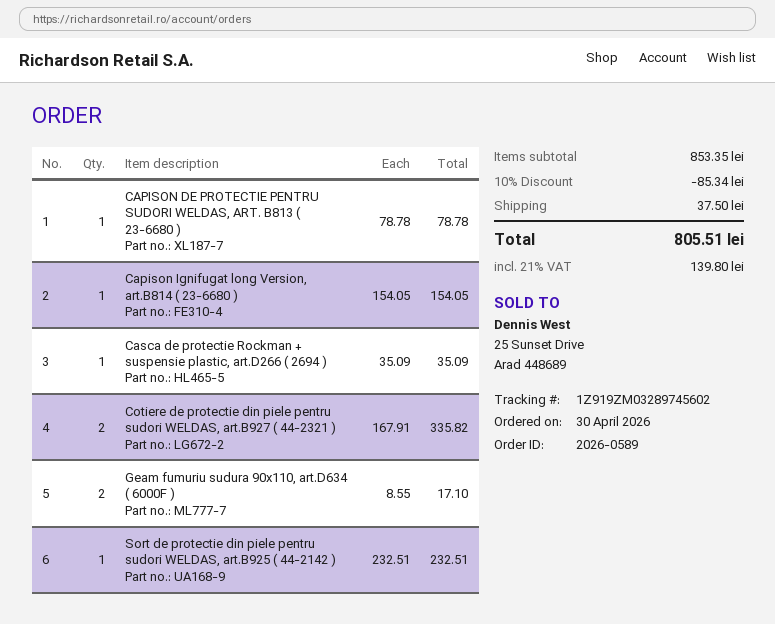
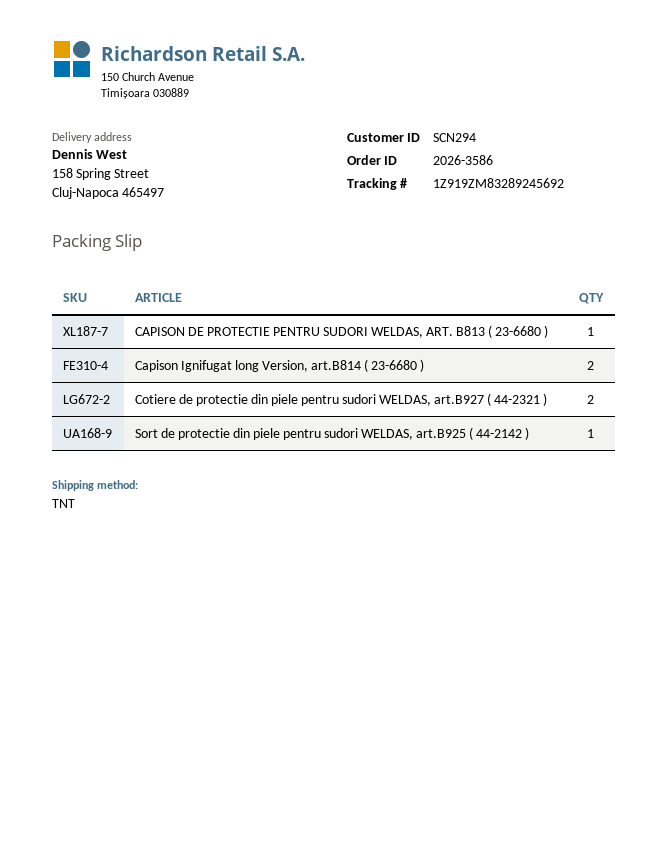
order number: 2026-0589 -> 2026-3586
tracking number: 1Z919ZM03289745602 -> 1Z919ZM83289245692
Capison Ignifugat long Version, art.B814 ( 23-6680 ): 1 -> 2
Casca de protectie Rockman + suspensie plastic, art.D266 ( 2694 ): 1 -> none
Geam fumuriu sudura 90x110, art.D634 ( 6000F ): 2 -> none

